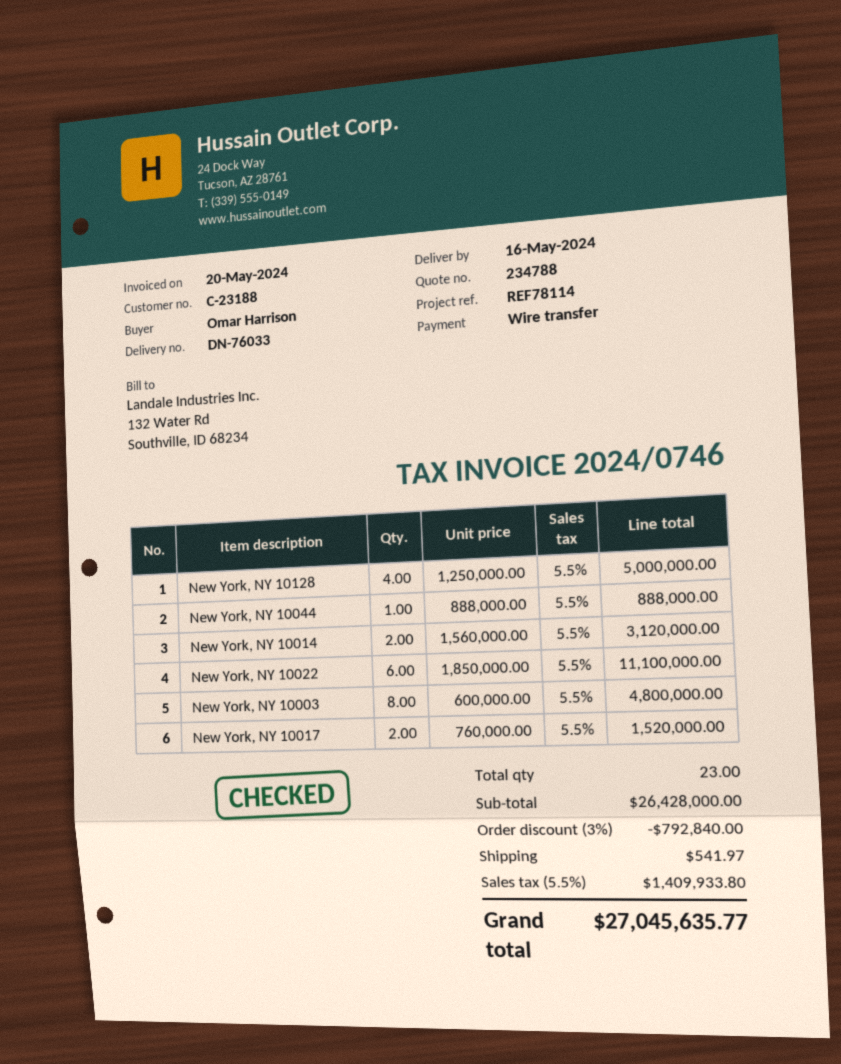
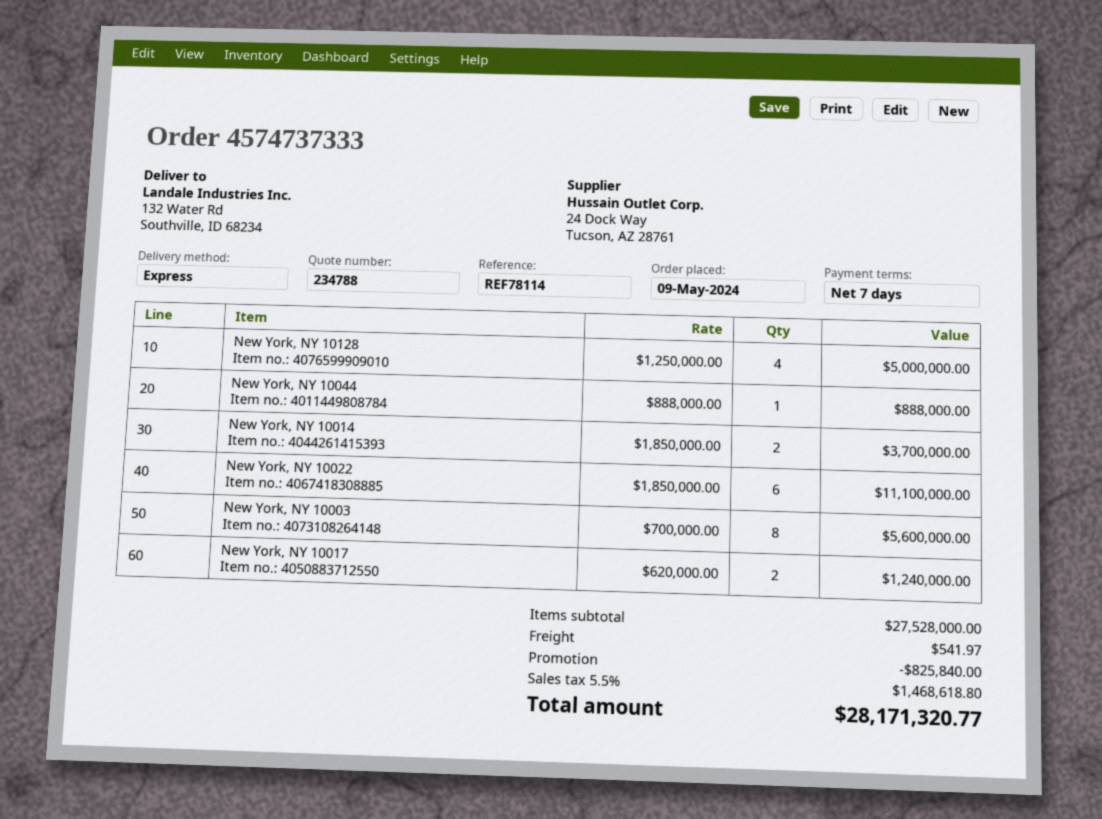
New York, NY 10014: 2 x 1560000.00 = 3120000.00 -> 2 x 1850000.00 = 3700000.00
New York, NY 10003: 8 x 600000.00 = 4800000.00 -> 8 x 700000.00 = 5600000.00
New York, NY 10017: 2 x 760000.00 = 1520000.00 -> 2 x 620000.00 = 1240000.00
subtotal: 26428000.00 -> 27528000.00
discount: 792840.00 -> 825840.00
tax: 5.5% = 1409933.80 -> 5.5% = 1468618.80
total: 27045635.77 -> 28171320.77

